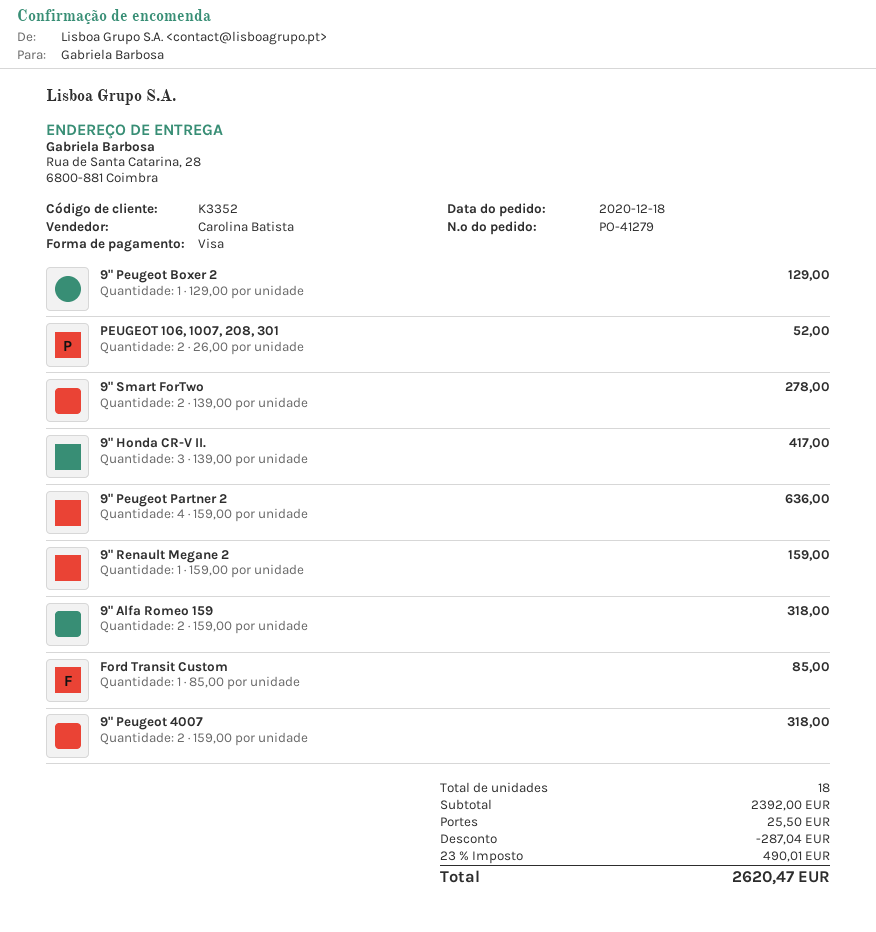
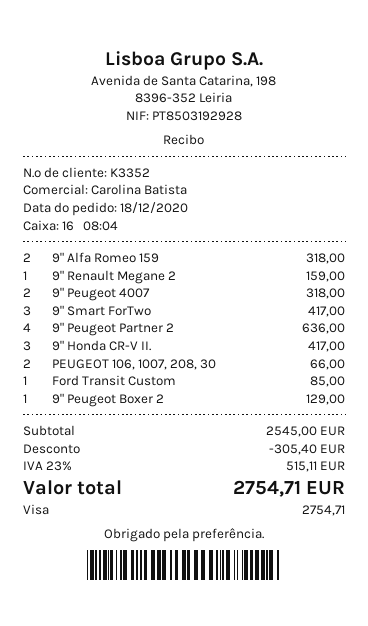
PEUGEOT 106, 1007, 208, 301: 2 for 52.00 -> 2 for 66.00
9" Smart ForTwo: 2 for 278.00 -> 3 for 417.00
subtotal: 2392.00 -> 2545.00
discount: 287.04 -> 305.40
shipping: 25.50 -> none
tax: 23% = 490.01 -> 23% = 515.11
total: 2620.47 -> 2754.71

